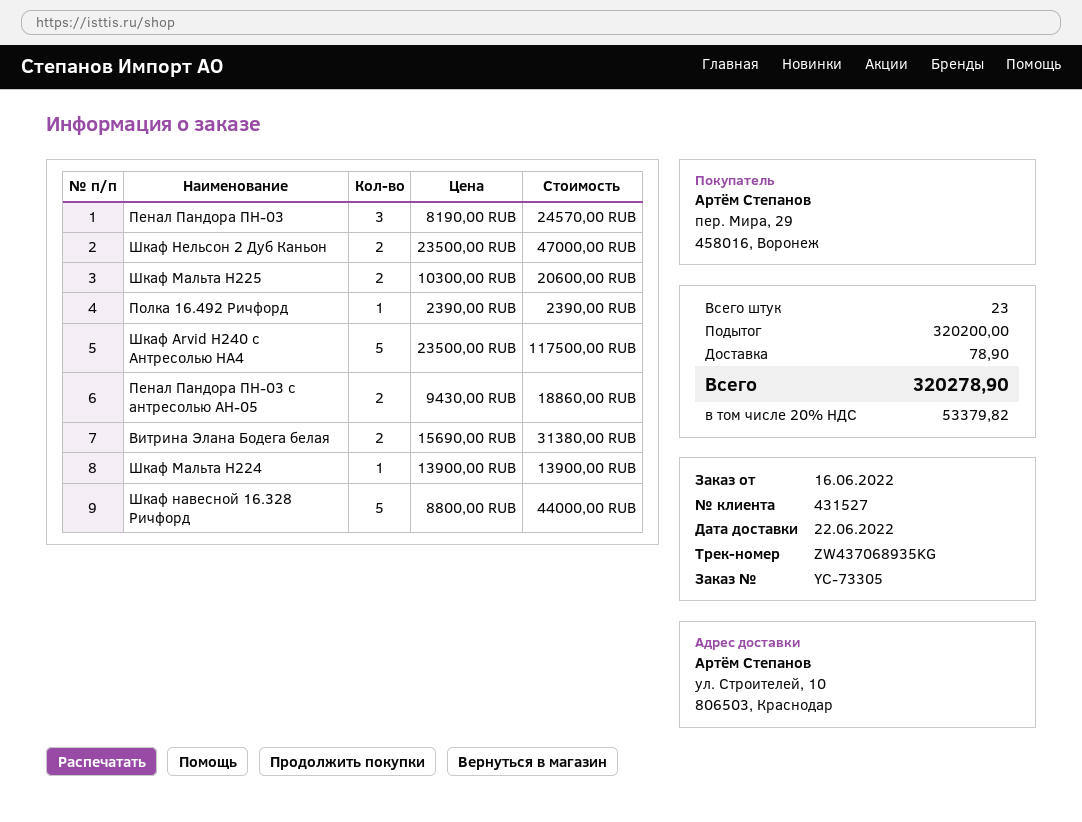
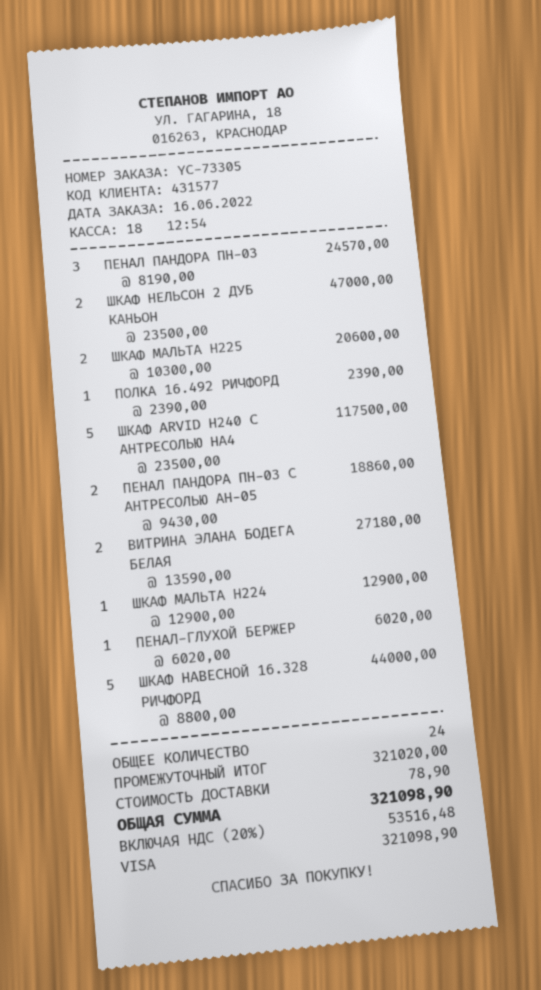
customer number: 431527 -> 431577
Витрина Элана Бодега белая: 2 x 15690.00 = 31380.00 -> 2 x 13590.00 = 27180.00
Шкаф Мальта H224: 1 x 13900.00 = 13900.00 -> 1 x 12900.00 = 12900.00
ПЕНАЛ-ГЛУХОЙ БЕРЖЕР: none -> 1 x 6020.00 = 6020.00
total quantity: 23 -> 24
subtotal: 320200.00 -> 321020.00
tax: 20% = 53379.82 -> 20% = 53516.48
total: 320278.90 -> 321098.90

